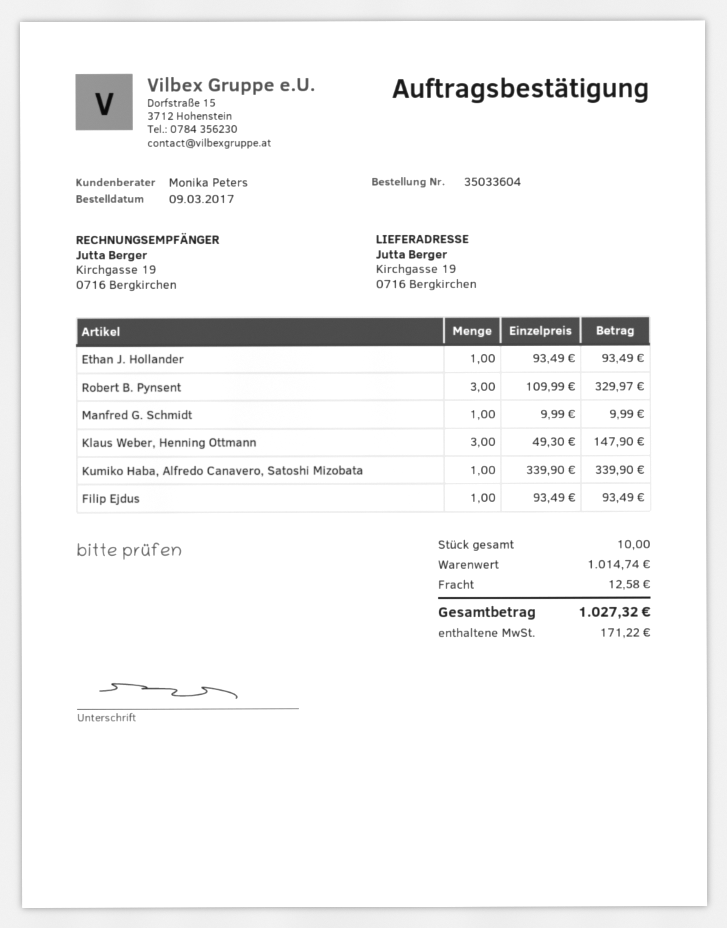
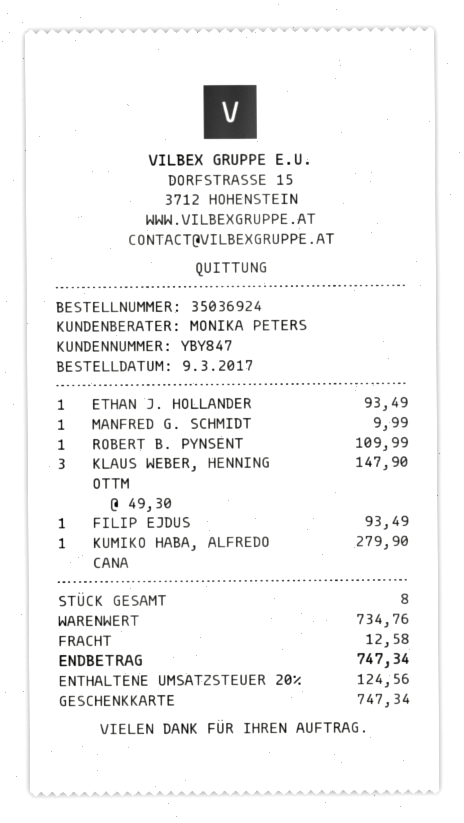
order number: 35033604 -> 35036924
Robert B. Pynsent: 3 x 109.99 = 329.97 -> 1 x 109.99 = 109.99
Kumiko Haba, Alfredo Canavero, Satoshi Mizobata: 1 x 339.90 = 339.90 -> 1 x 279.90 = 279.90
total quantity: 10 -> 8
subtotal: 1014.74 -> 734.76
tax: 171.22 -> 124.56
total: 1027.32 -> 747.34

